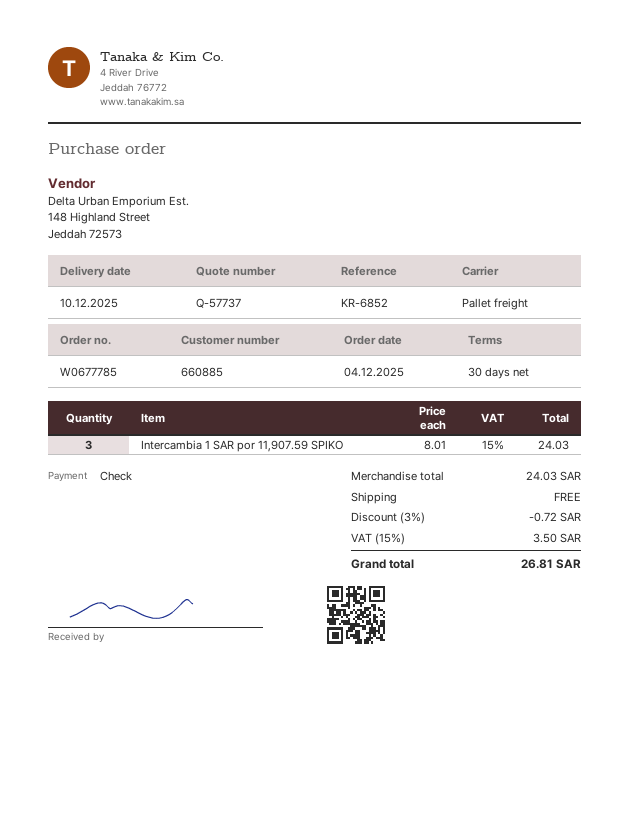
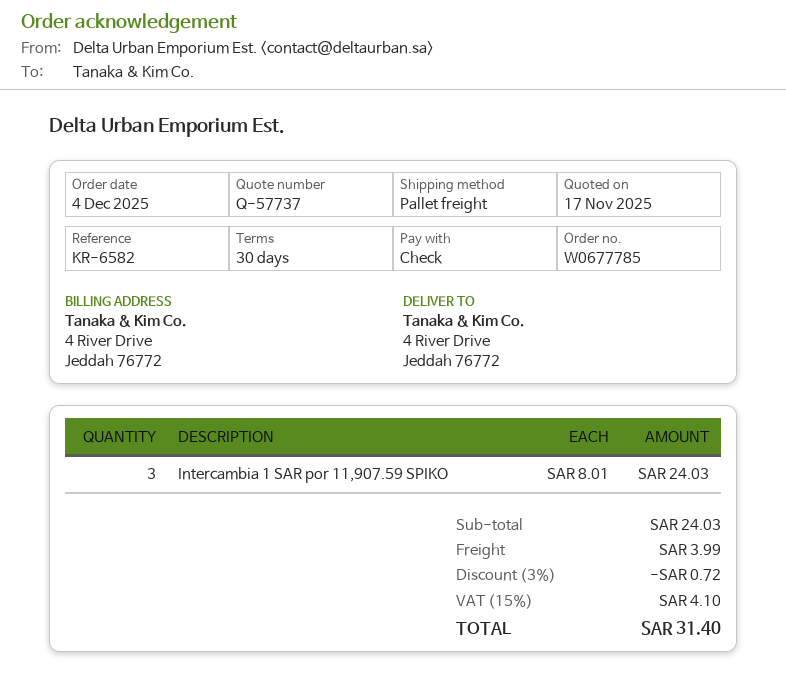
reference: KR-6852 -> KR-6582
shipping: 0.00 -> 3.99
tax: 15% = 3.50 -> 15% = 4.10
total: 26.81 -> 31.40

